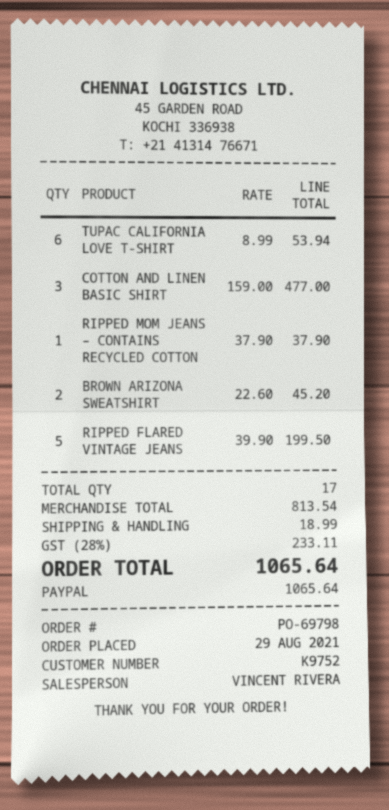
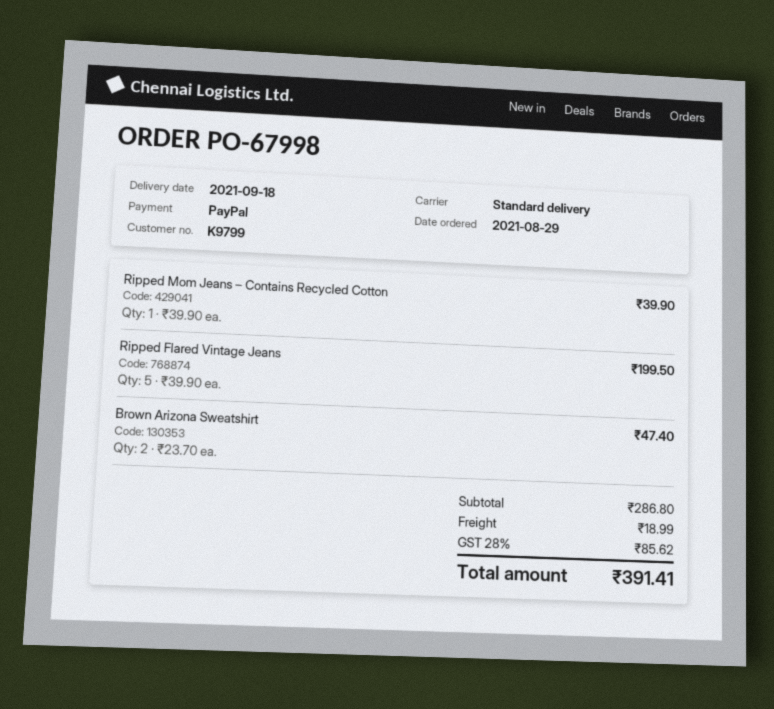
order number: PO-69798 -> PO-67998
customer number: K9752 -> K9799
TUPAC CALIFORNIA LOVE T-SHIRT: 6 x 8.99 = 53.94 -> none
COTTON AND LINEN BASIC SHIRT: 3 x 159.00 = 477.00 -> none
RIPPED MOM JEANS – CONTAINS RECYCLED COTTON: 1 x 37.90 = 37.90 -> 1 x 39.90 = 39.90
BROWN ARIZONA SWEATSHIRT: 2 x 22.60 = 45.20 -> 2 x 23.70 = 47.40
subtotal: 813.54 -> 286.80
tax: 28% = 233.11 -> 28% = 85.62
total: 1065.64 -> 391.41

